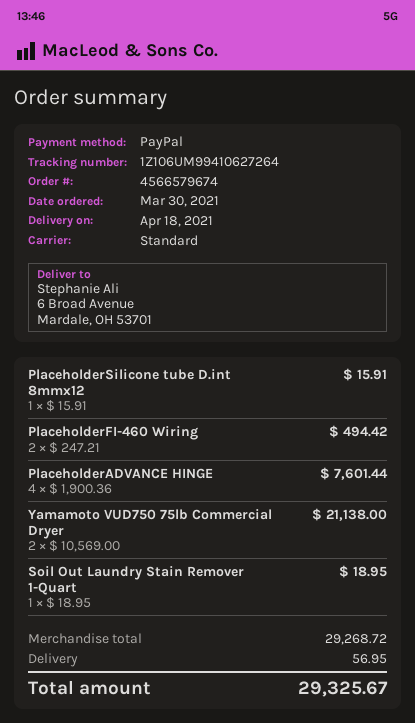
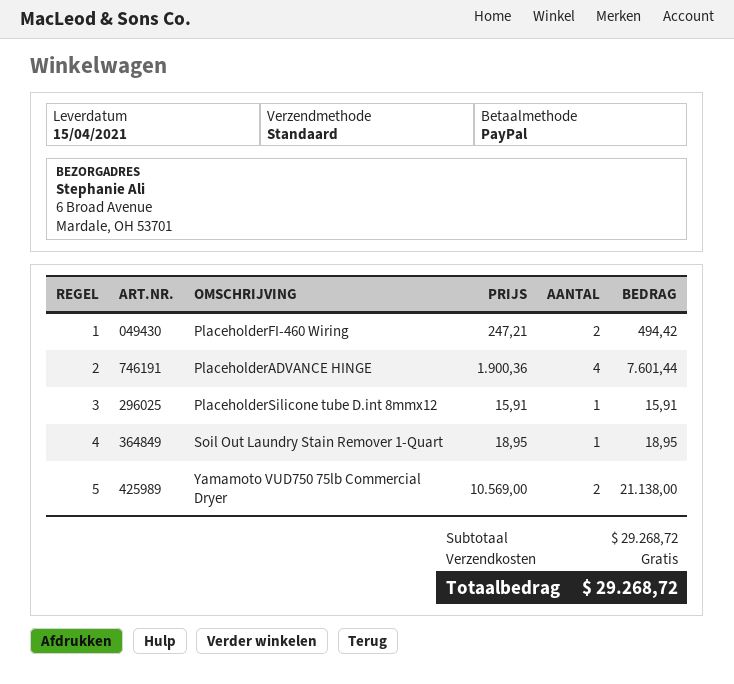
delivery date: 2021-04-18 -> 2021-04-15
shipping: 56.95 -> 0.00
total: 29325.67 -> 29268.72

